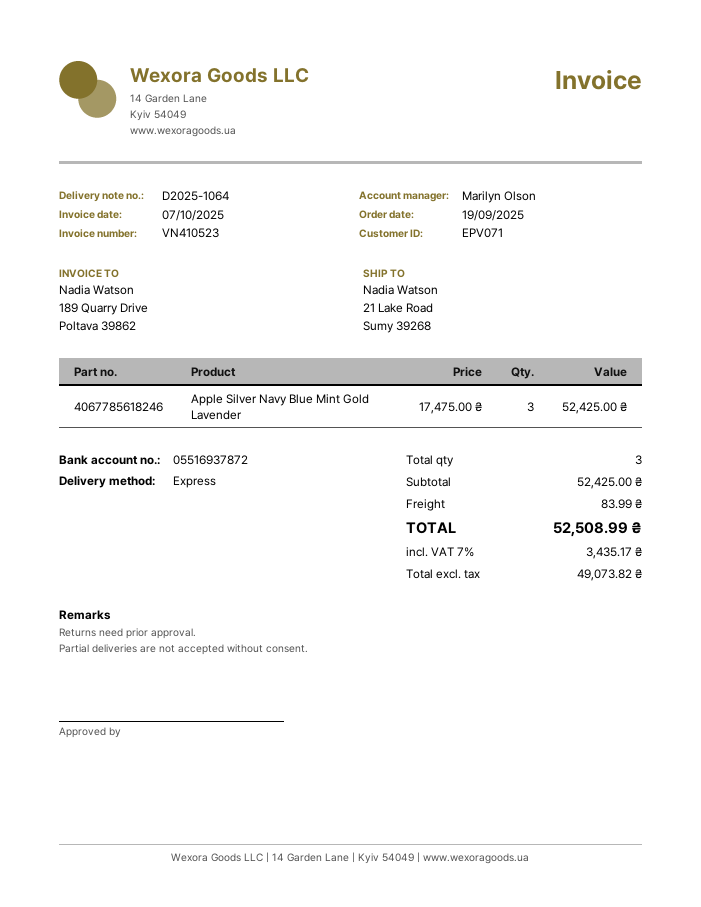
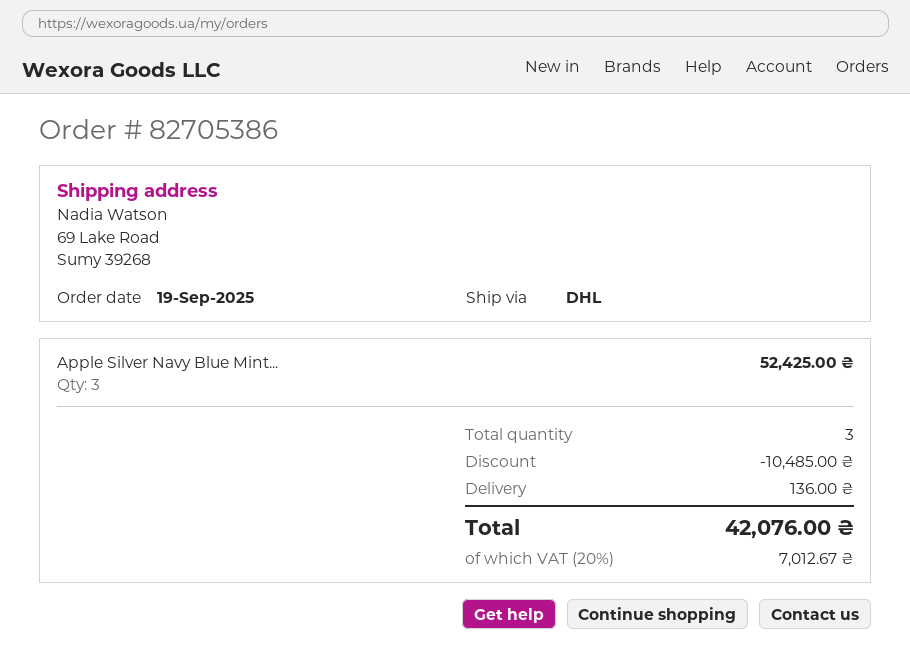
shipping method: express -> DHL
ship to: 21 Lake Road, Sumy 39268 -> 69 Lake Road, Sumy 39268
discount: none -> 10485.00
shipping: 83.99 -> 136.00
tax: 7% = 3435.17 -> 20% = 7012.67
total: 52508.99 -> 42076.00

